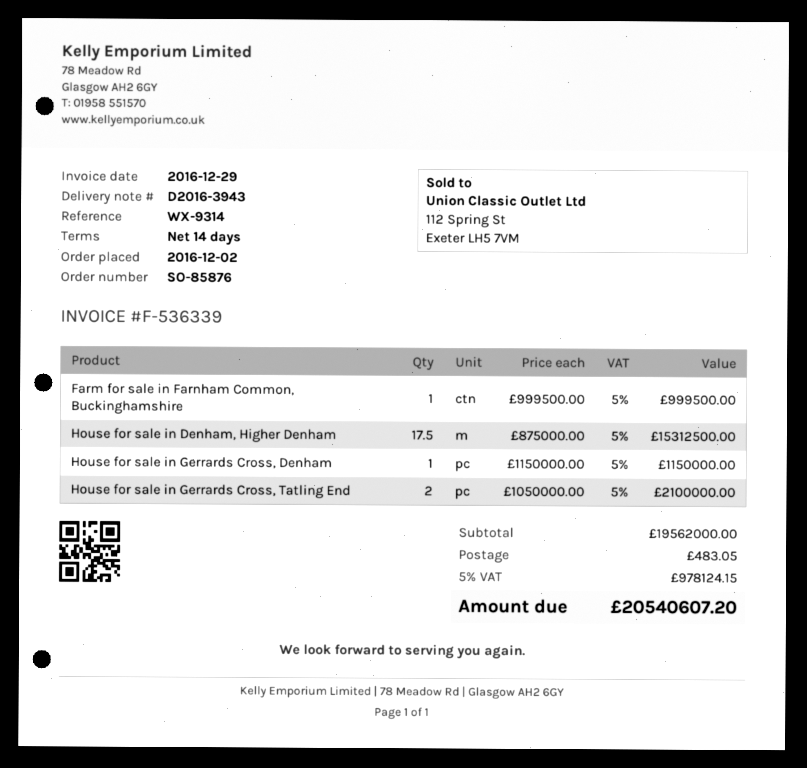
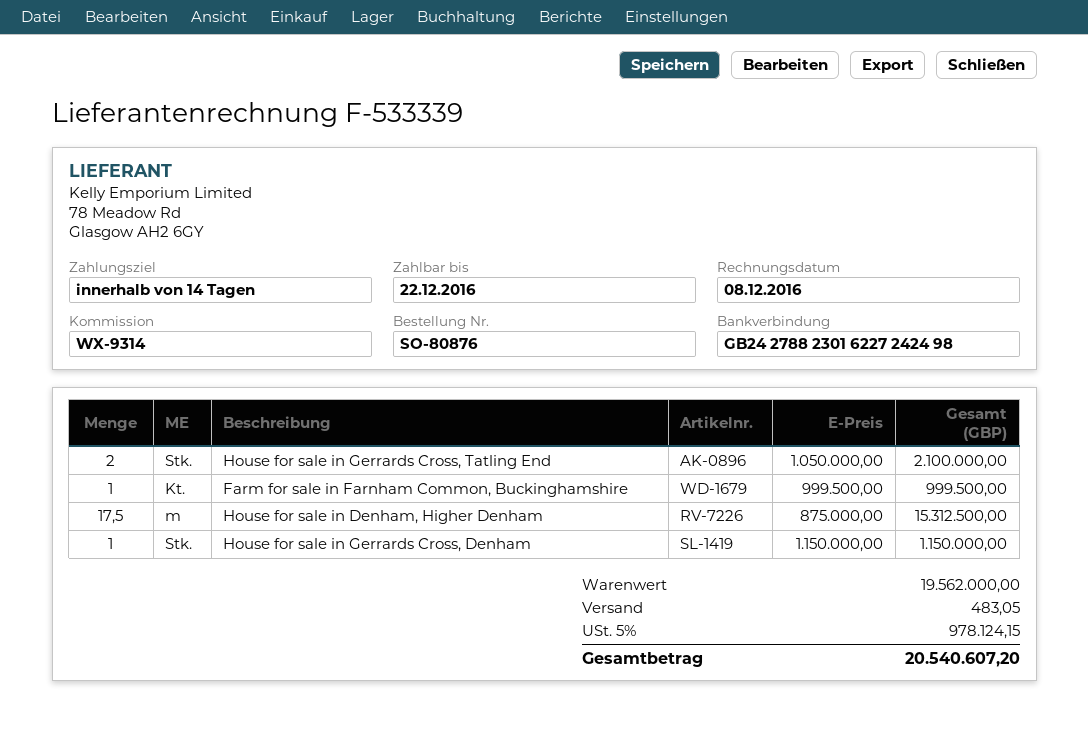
order number: SO-85876 -> SO-80876
invoice number: F-536339 -> F-533339
invoice date: 2016-12-29 -> 2016-12-08

